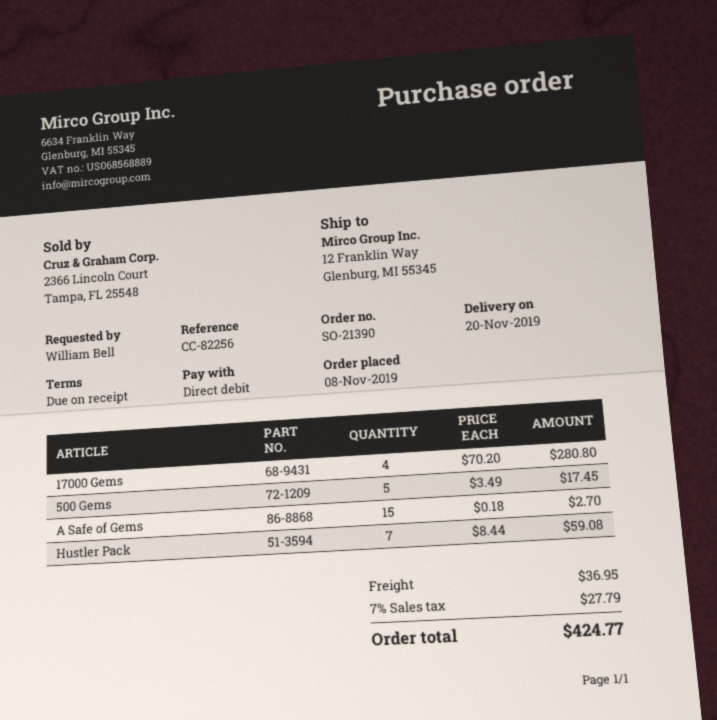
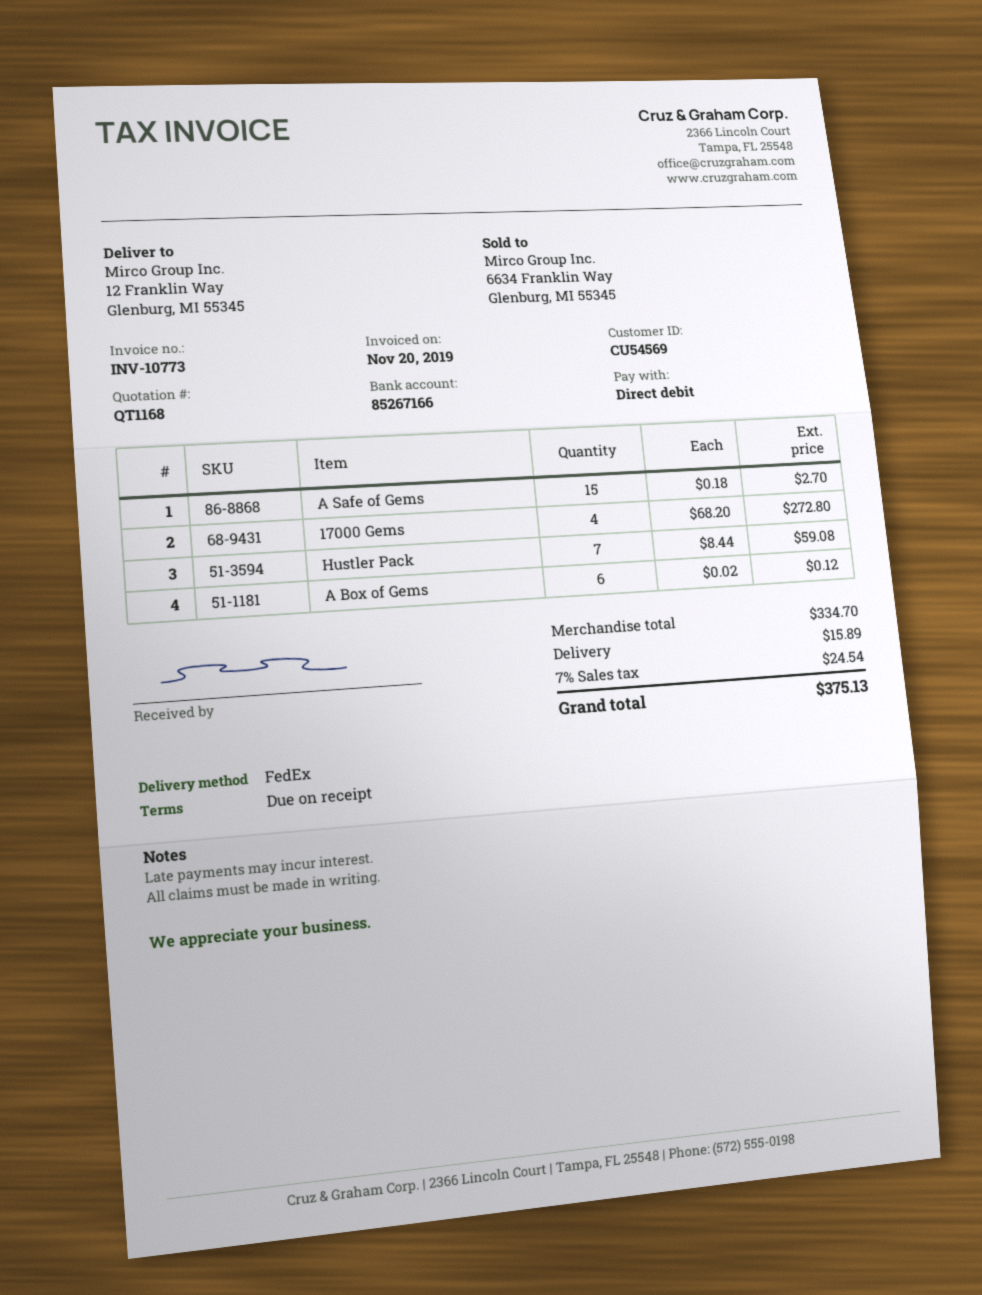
17000 Gems: 4 x 70.20 = 280.80 -> 4 x 68.20 = 272.80
500 Gems: 5 x 3.49 = 17.45 -> none
A Box of Gems: none -> 6 x 0.02 = 0.12
shipping: 36.95 -> 15.89
tax: 7% = 27.79 -> 7% = 24.54
total: 424.77 -> 375.13

